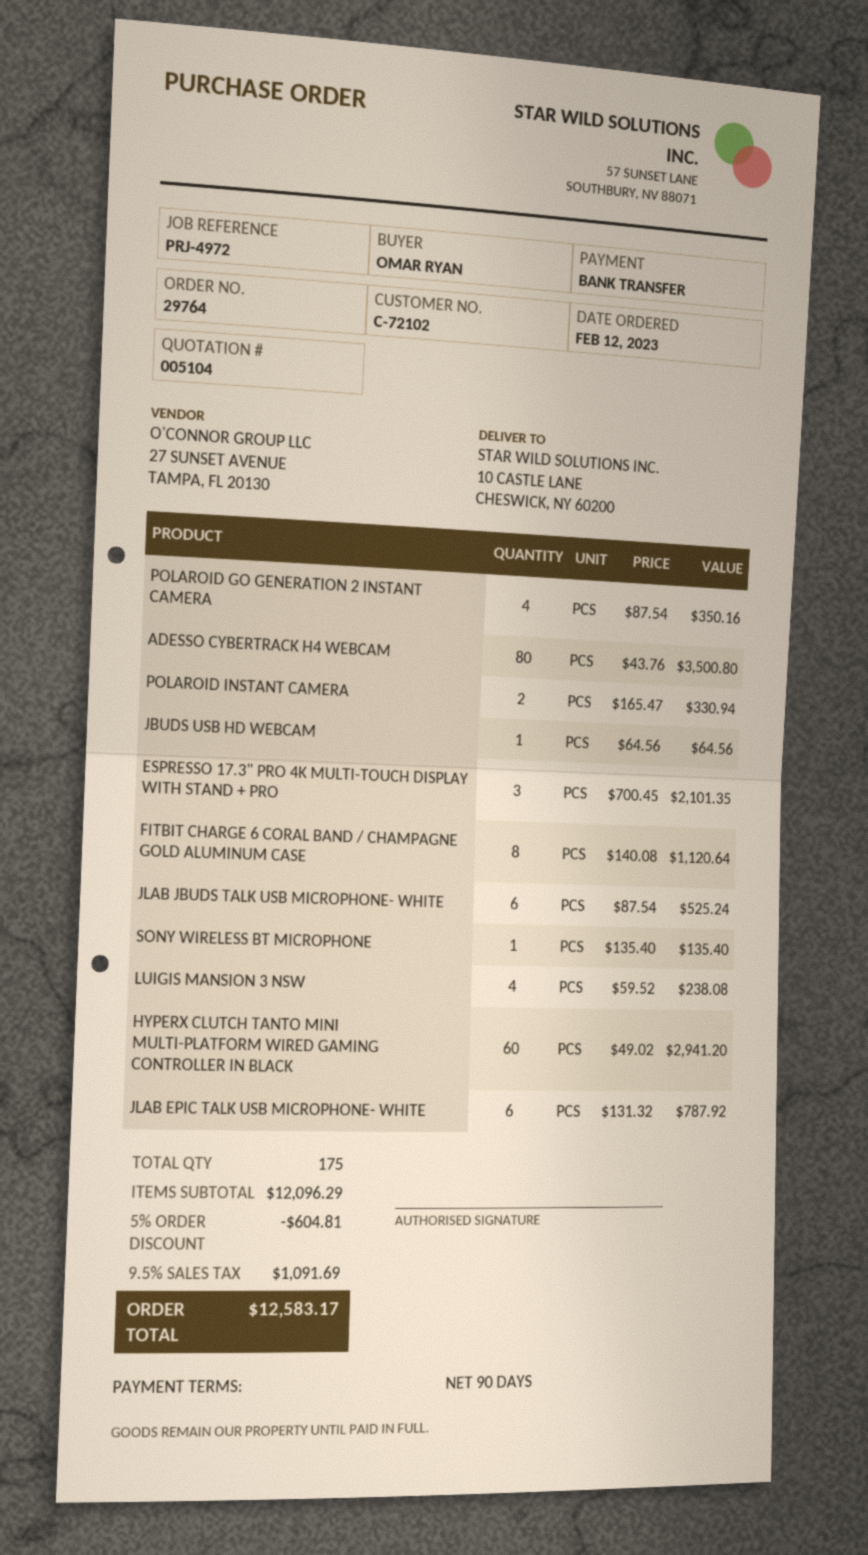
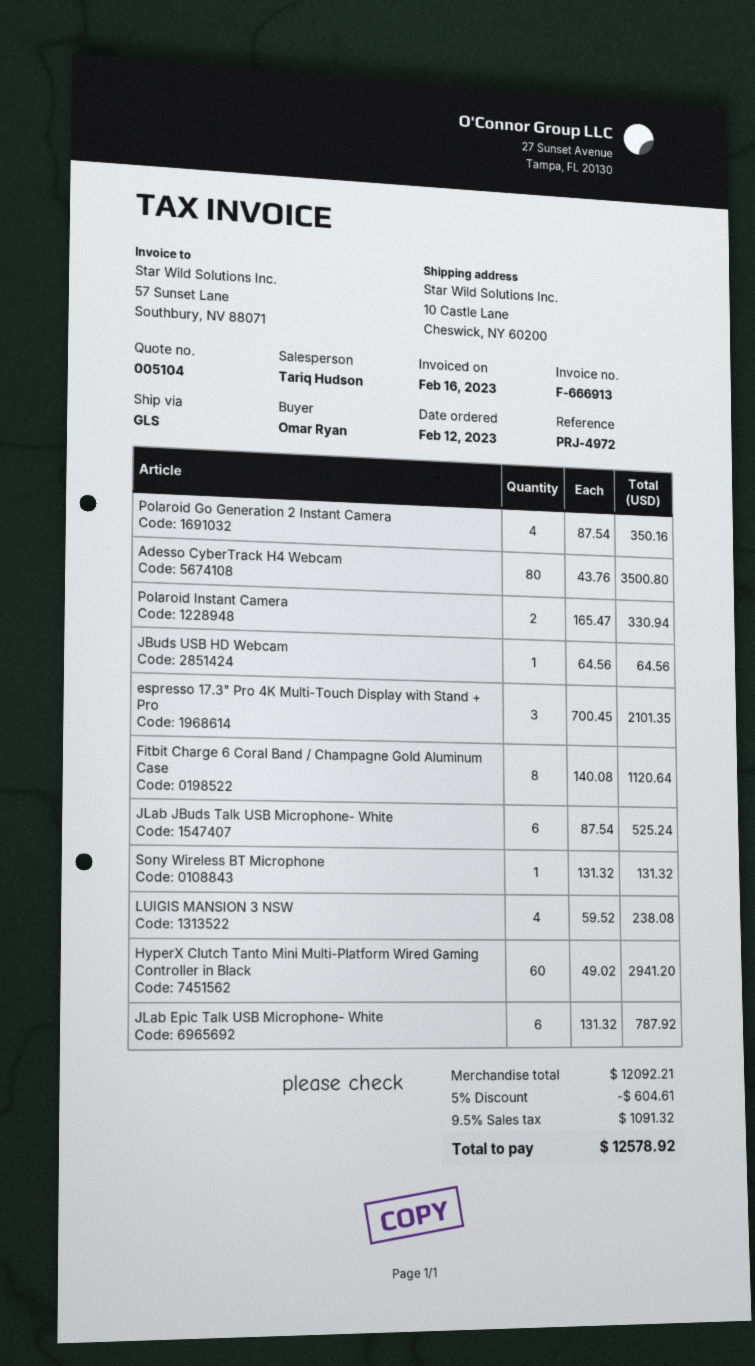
SONY WIRELESS BT MICROPHONE: 1 x 135.40 = 135.40 -> 1 x 131.32 = 131.32
subtotal: 12096.29 -> 12092.21
discount: 5% = 604.81 -> 5% = 604.61
tax: 9.5% = 1091.69 -> 9.5% = 1091.32
total: 12583.17 -> 12578.92

